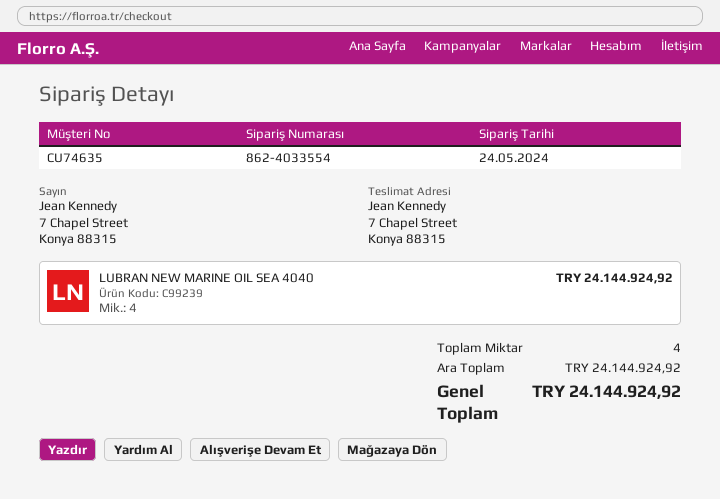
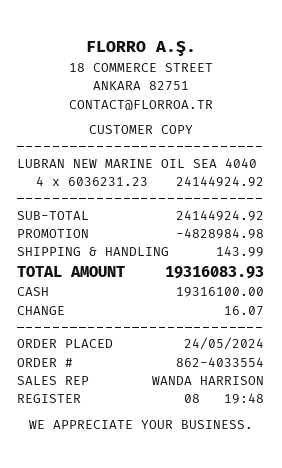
discount: none -> 4828984.98
shipping: none -> 143.99
total: 24144924.92 -> 19316083.93

